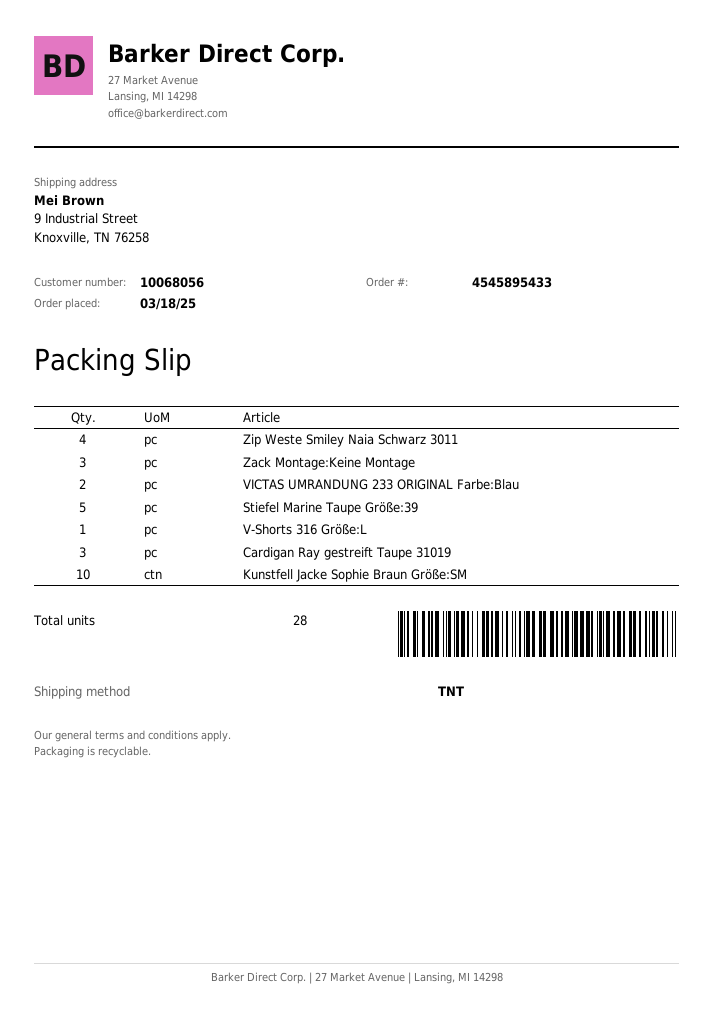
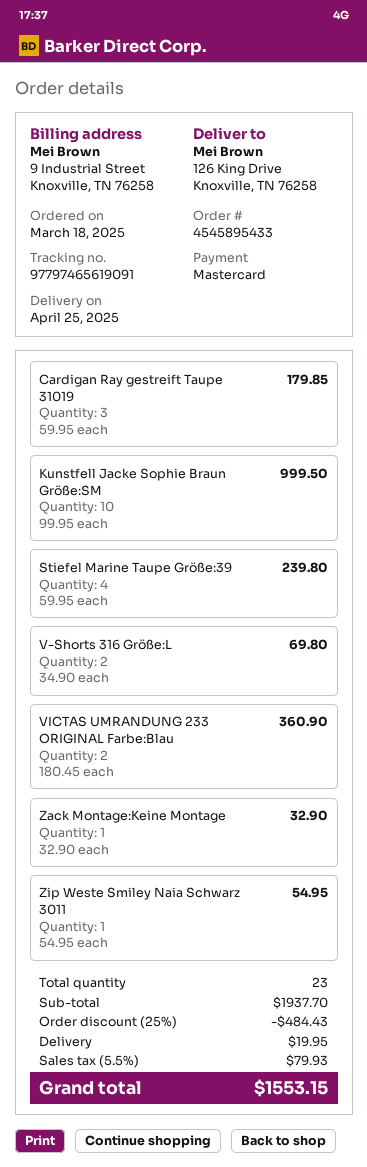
ship to: 9 Industrial Street, Knoxville, TN 76258 -> 126 King Drive, Knoxville, TN 76258
Zip Weste Smiley Naia Schwarz 3011: 4 -> 1
Zack Montage:Keine Montage: 3 -> 1
Stiefel Marine Taupe Größe:39: 5 -> 4
V-Shorts 316 Größe:L: 1 -> 2
total quantity: 28 -> 23

